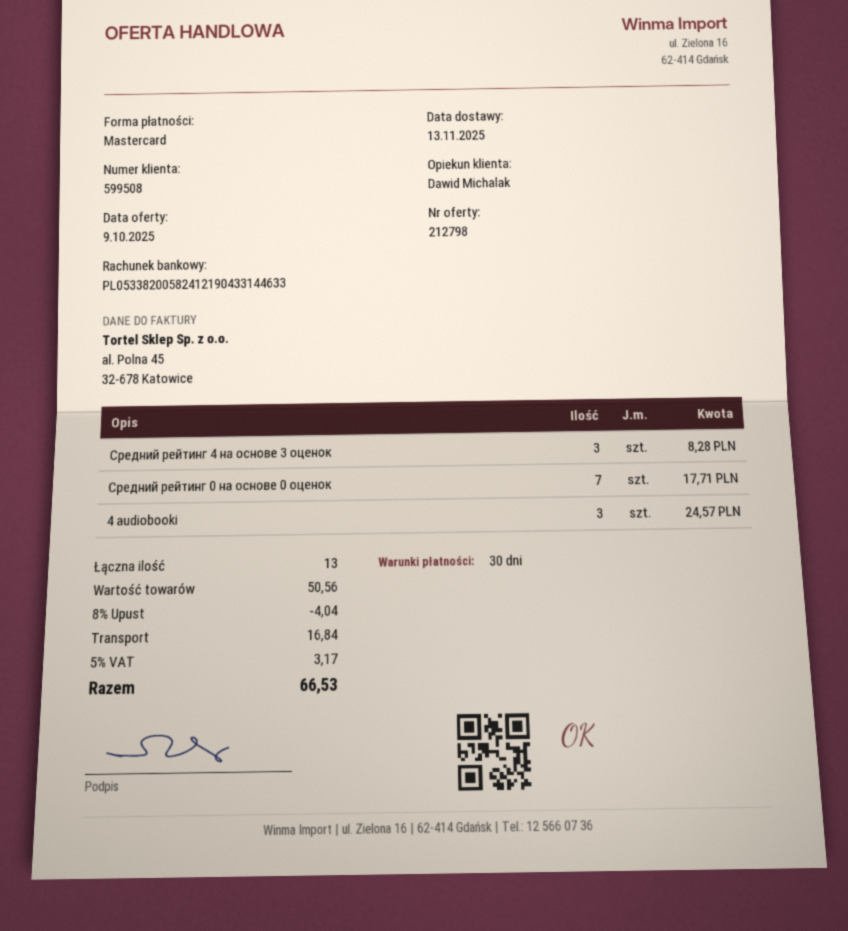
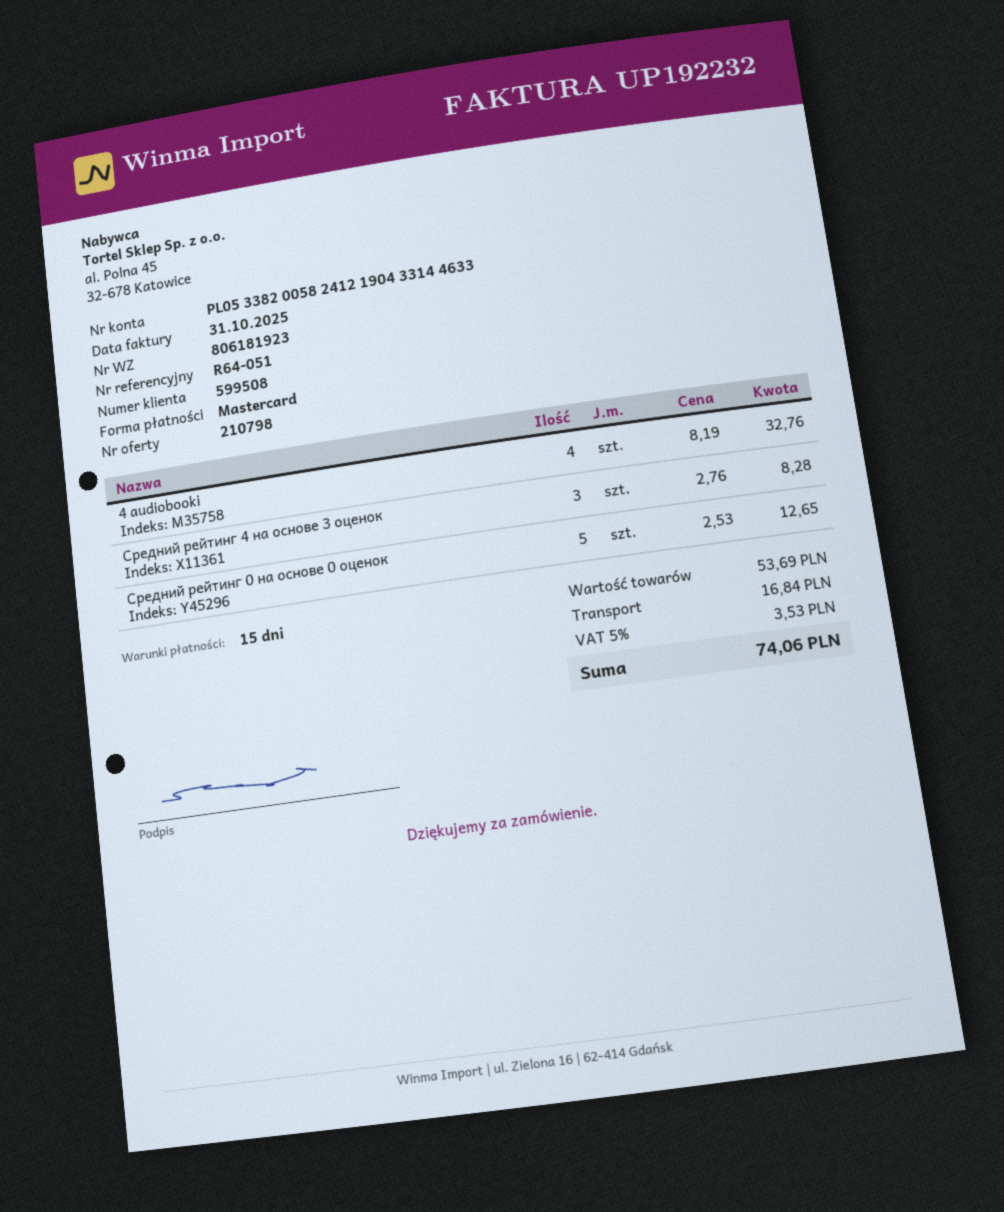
quote number: 212798 -> 210798
payment terms: 30 days -> 15 days
Средний рейтинг 0 на основе 0 оценок: 7 for 17.71 -> 5 for 12.65
4 audiobooki: 3 for 24.57 -> 4 for 32.76
subtotal: 50.56 -> 53.69
discount: 8% = 4.04 -> none
tax: 5% = 3.17 -> 5% = 3.53
total: 66.53 -> 74.06

